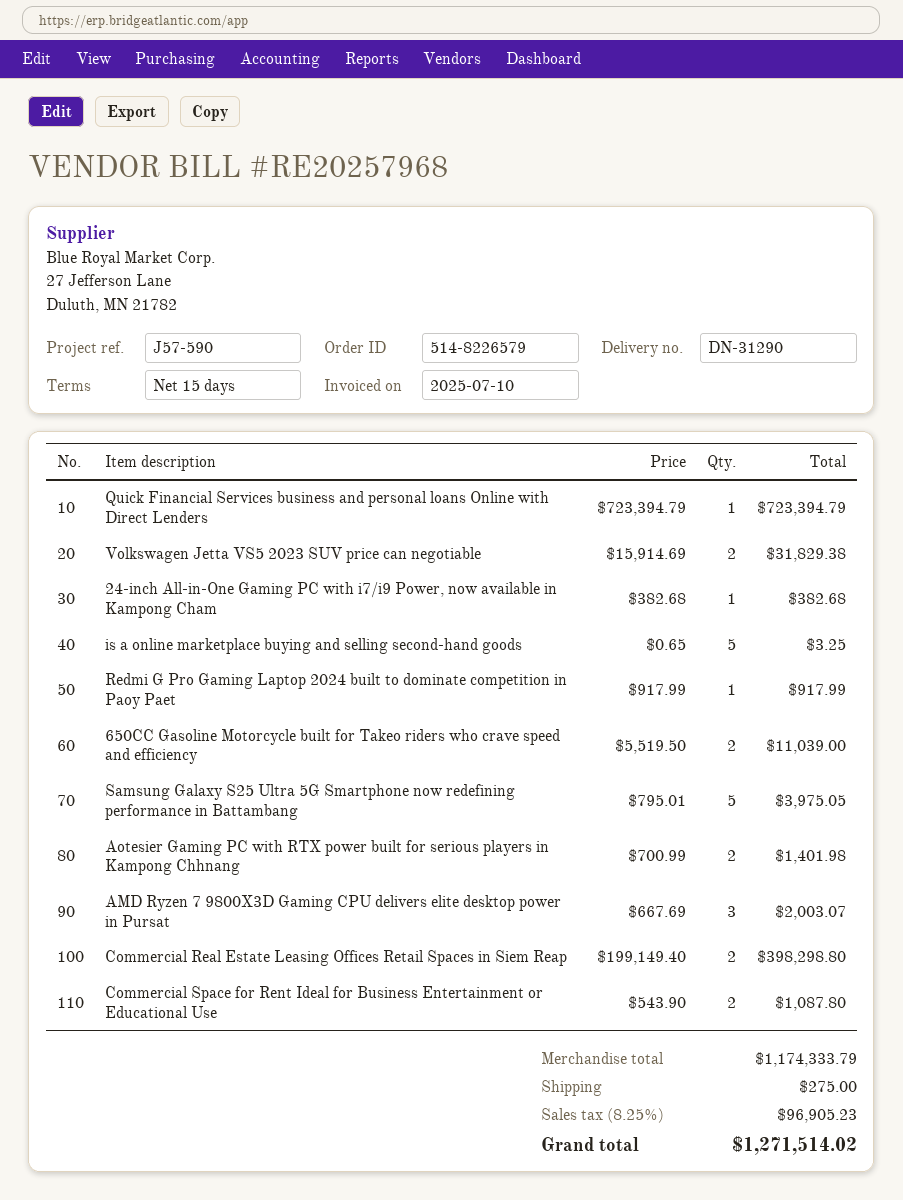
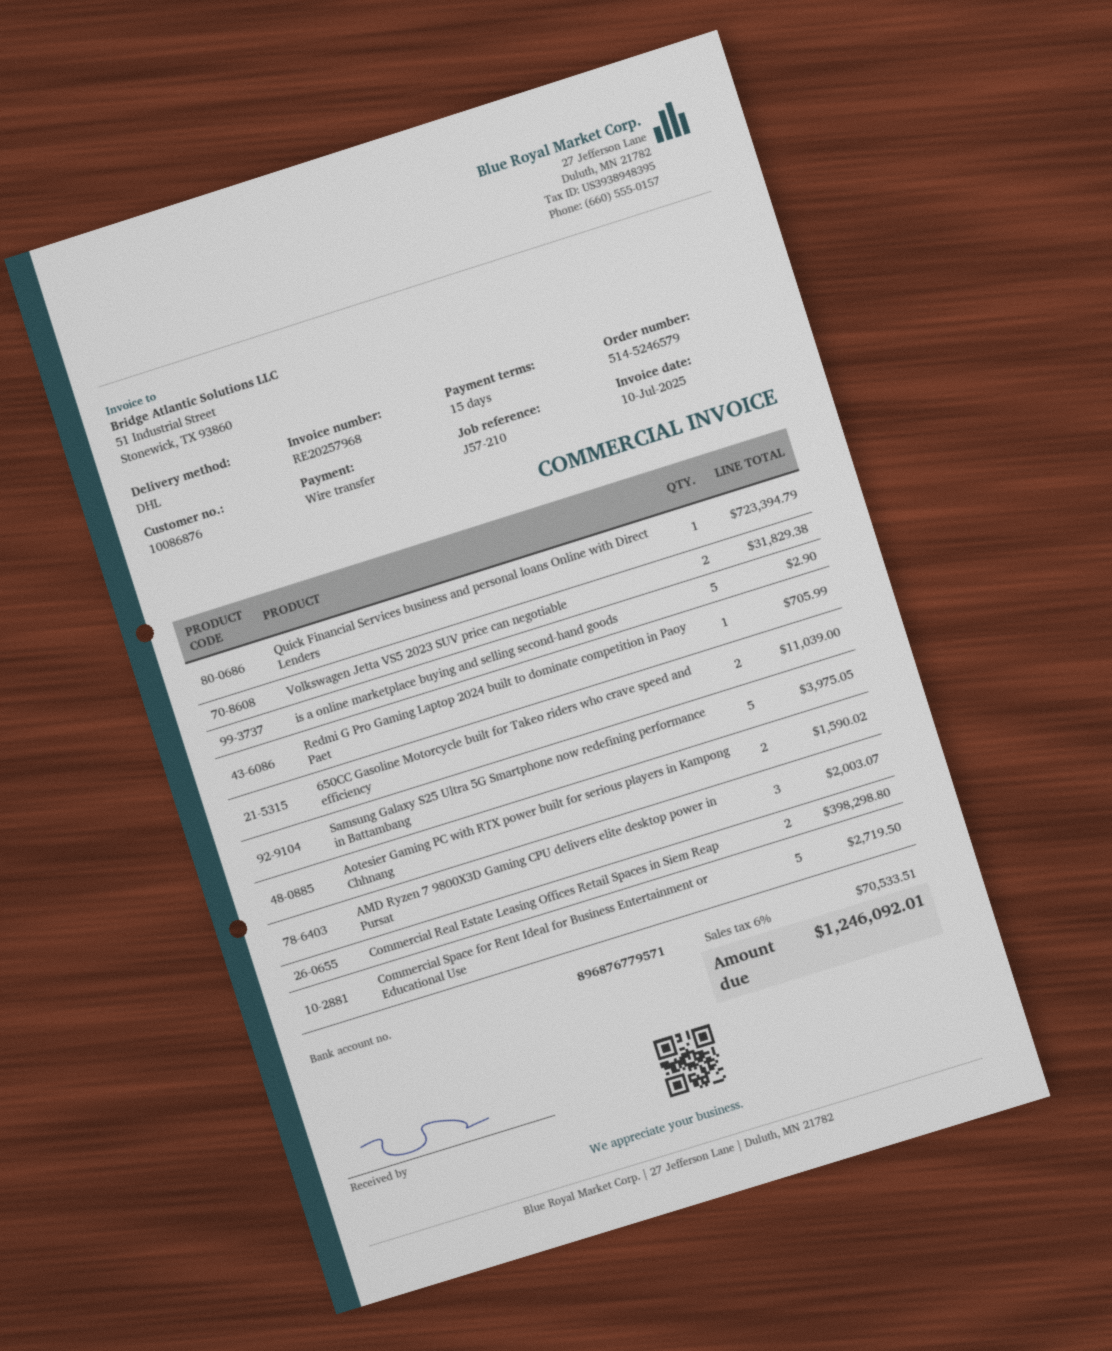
order number: 514-8226579 -> 514-5246579
reference: J57-590 -> J57-210
24-inch All-in-One Gaming PC with i7/i9 Power, now available in Kampong Cham: 1 for 382.68 -> none
is a online marketplace buying and selling second-hand goods: 5 for 3.25 -> 5 for 2.90
Redmi G Pro Gaming Laptop 2024 built to dominate competition in Paoy Paet: 1 for 917.99 -> 1 for 705.99
Aotesier Gaming PC with RTX power built for serious players in Kampong Chhnang: 2 for 1401.98 -> 2 for 1590.02
Commercial Space for Rent Ideal for Business Entertainment or Educational Use: 2 for 1087.80 -> 5 for 2719.50
shipping: 275.00 -> none
tax: 8.25% = 96905.23 -> 6% = 70533.51
total: 1271514.02 -> 1246092.01

